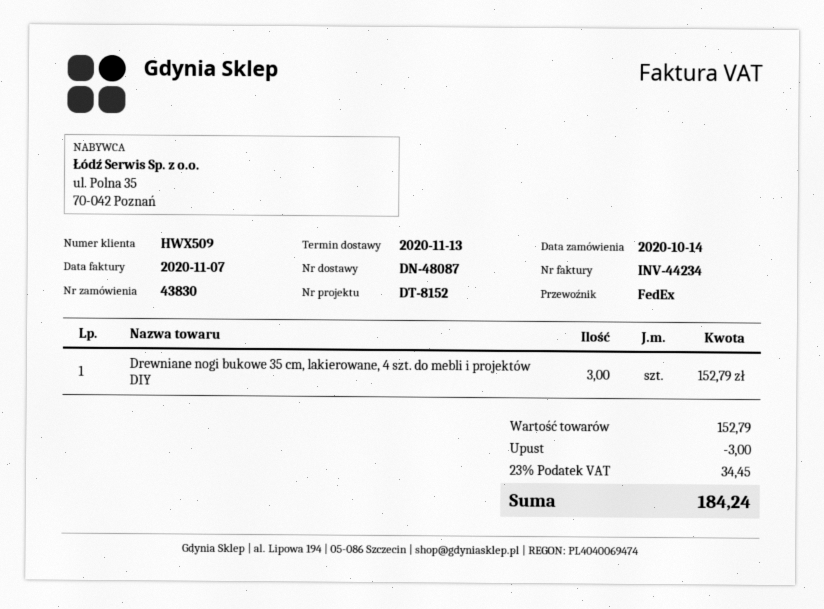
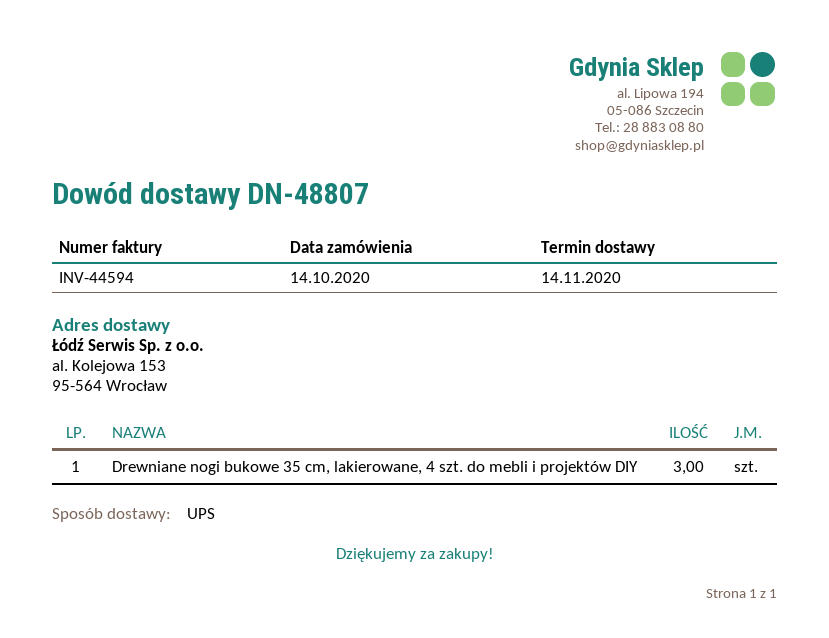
delivery note number: DN-48087 -> DN-48807
delivery date: 2020-11-13 -> 2020-11-14
invoice number: INV-44234 -> INV-44594
shipping method: FedEx -> UPS

